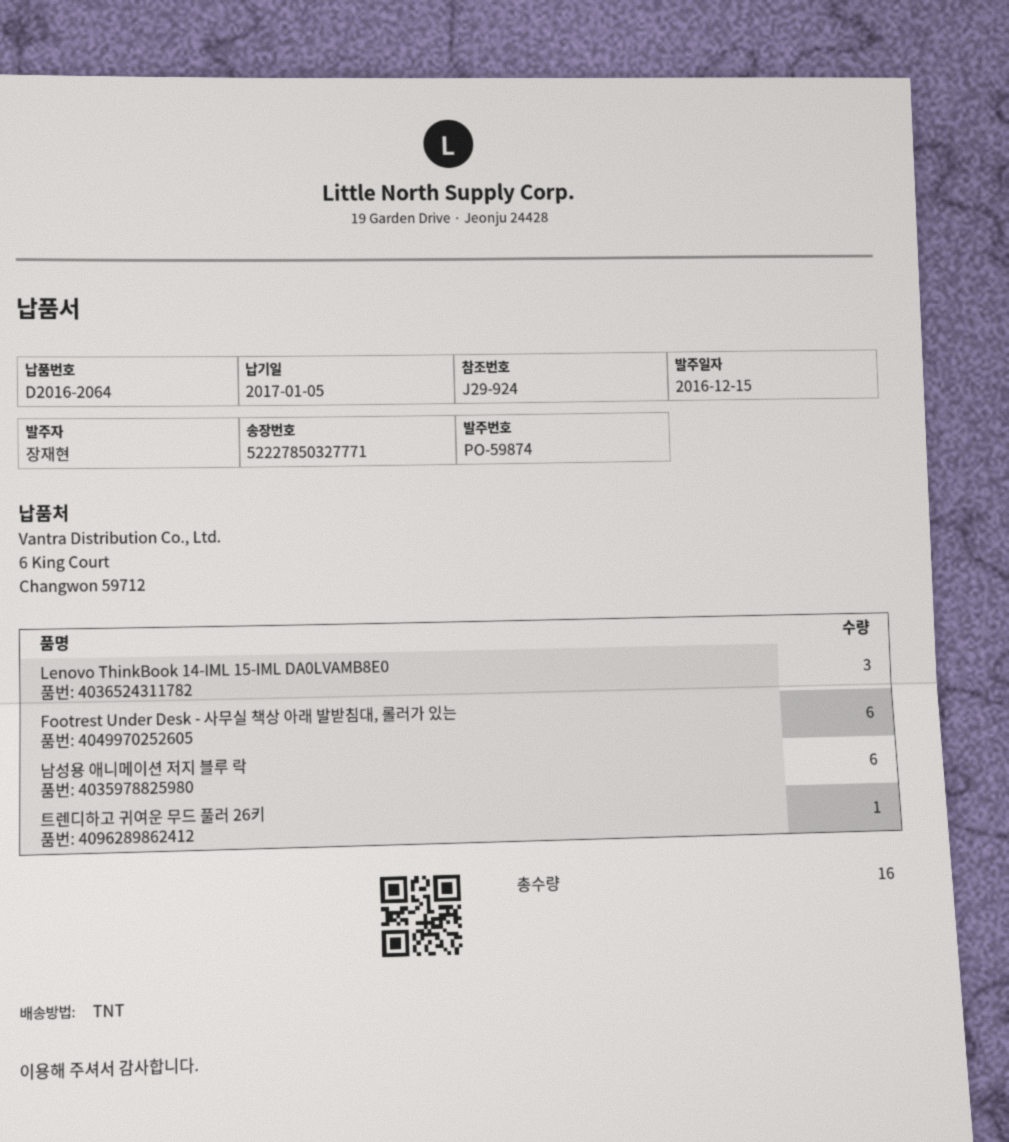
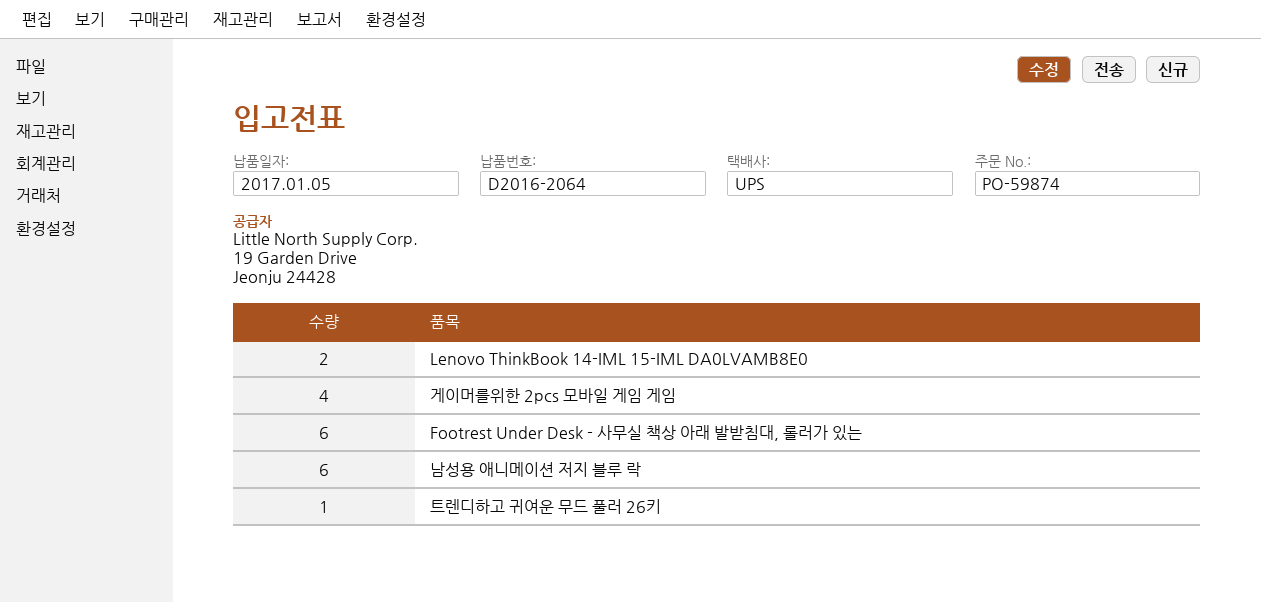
shipping method: TNT -> UPS
Lenovo ThinkBook 14-IML 15-IML DA0LVAMB8E0: 3 -> 2
게이머를위한 2pcs 모바일 게임 게임: none -> 4

